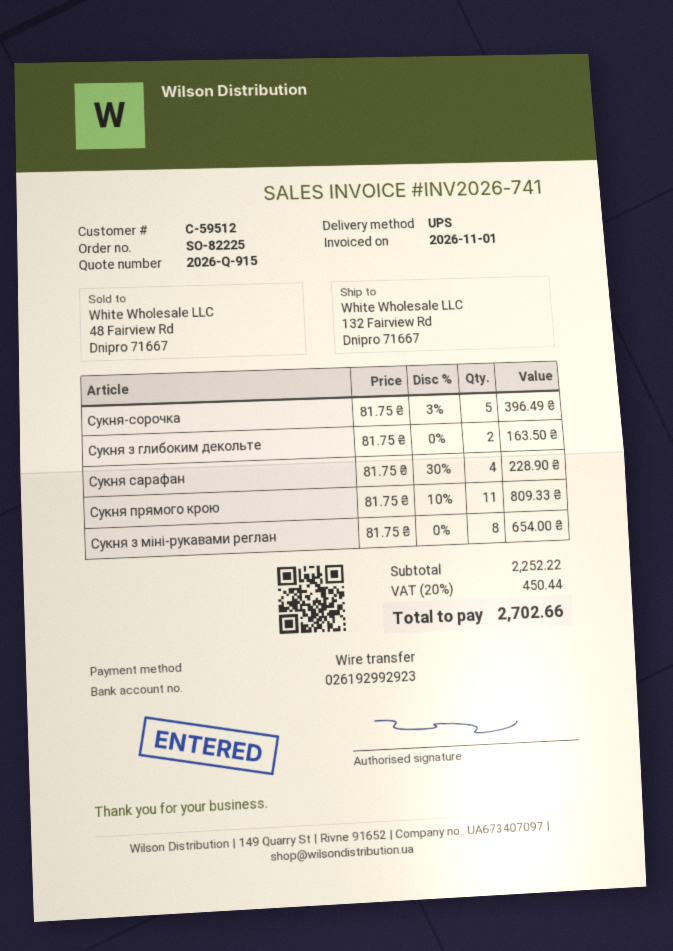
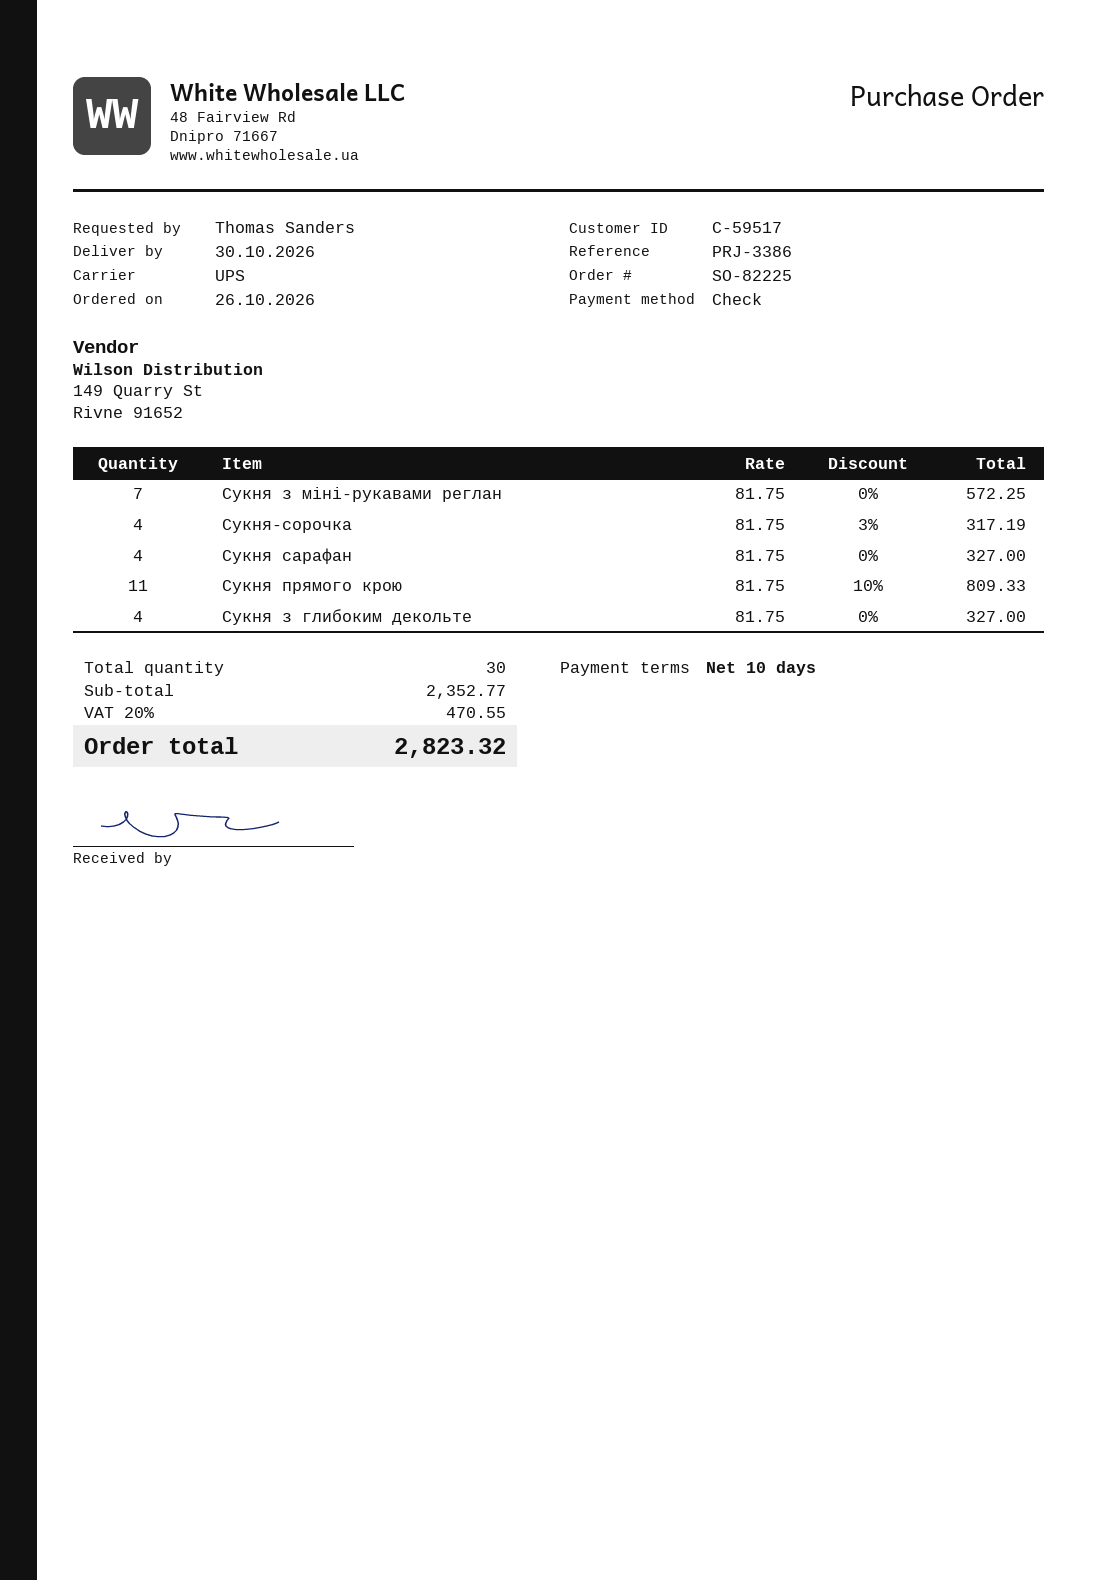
customer number: C-59512 -> C-59517
payment method: bank transfer -> cheque
Сукня-сорочка: 5 x 81.75 - 3% = 396.49 -> 4 x 81.75 - 3% = 317.19
Сукня з глибоким декольте: 2 x 81.75 = 163.50 -> 4 x 81.75 = 327.00
Сукня сарафан: 4 x 81.75 - 30% = 228.90 -> 4 x 81.75 = 327.00
Сукня з міні-рукавами реглан: 8 x 81.75 = 654.00 -> 7 x 81.75 = 572.25
subtotal: 2252.22 -> 2352.77
tax: 20% = 450.44 -> 20% = 470.55
total: 2702.66 -> 2823.32

